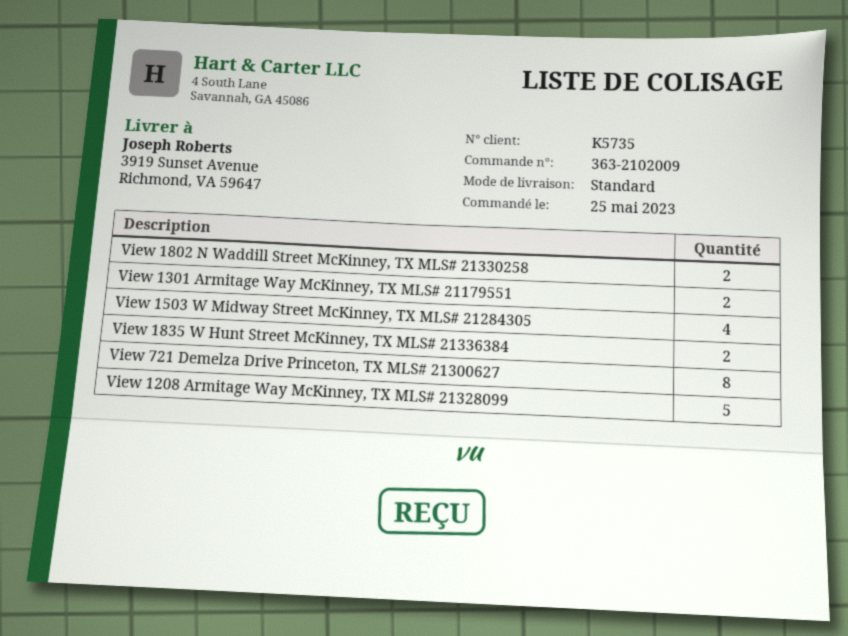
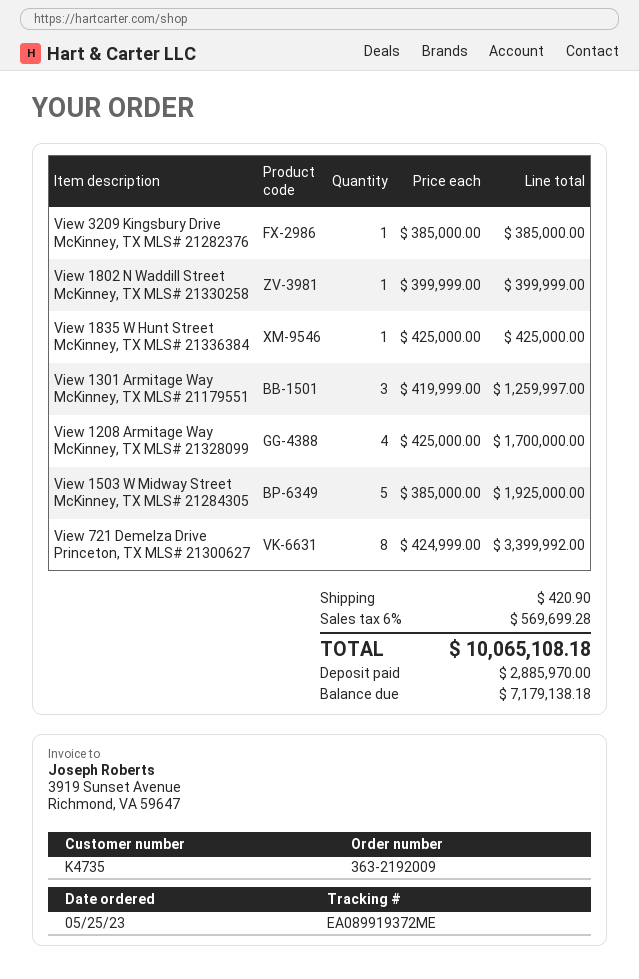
order number: 363-2102009 -> 363-2192009
customer number: K5735 -> K4735
View 1802 N Waddill Street McKinney, TX MLS# 21330258: 2 -> 1
View 1301 Armitage Way McKinney, TX MLS# 21179551: 2 -> 3
View 1503 W Midway Street McKinney, TX MLS# 21284305: 4 -> 5
View 1835 W Hunt Street McKinney, TX MLS# 21336384: 2 -> 1
View 1208 Armitage Way McKinney, TX MLS# 21328099: 5 -> 4
View 3209 Kingsbury Drive McKinney, TX MLS# 21282376: none -> 1

